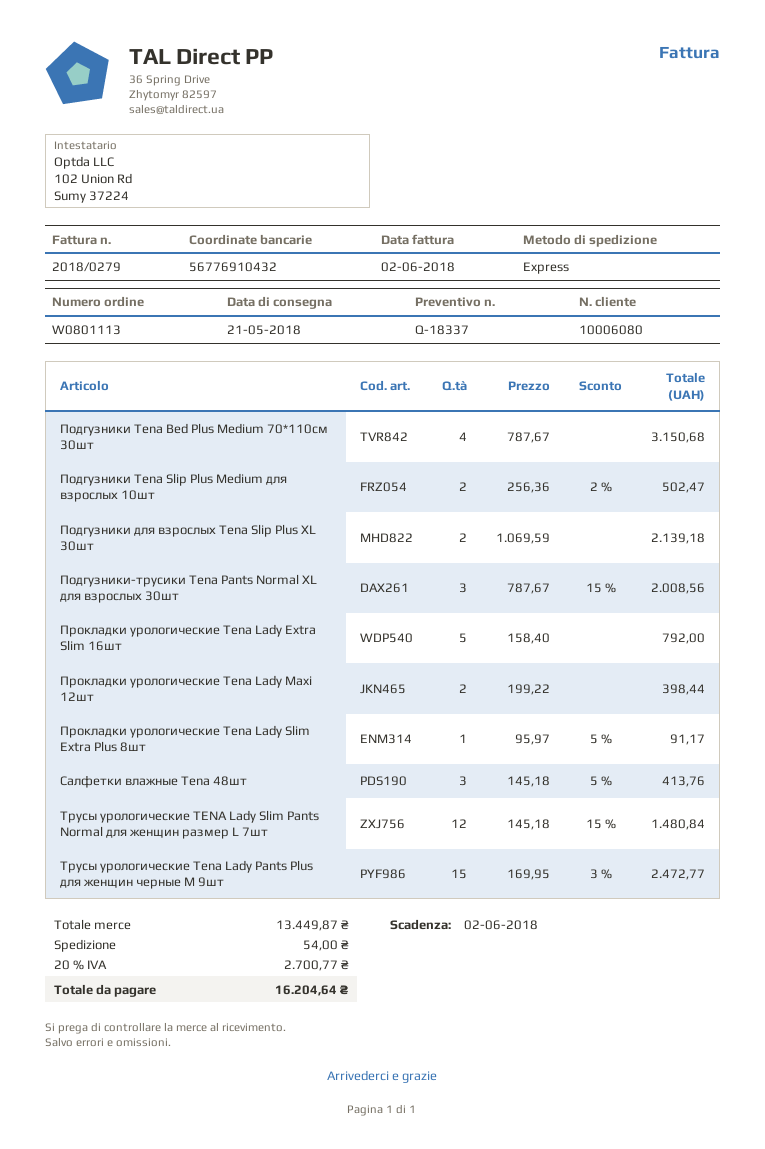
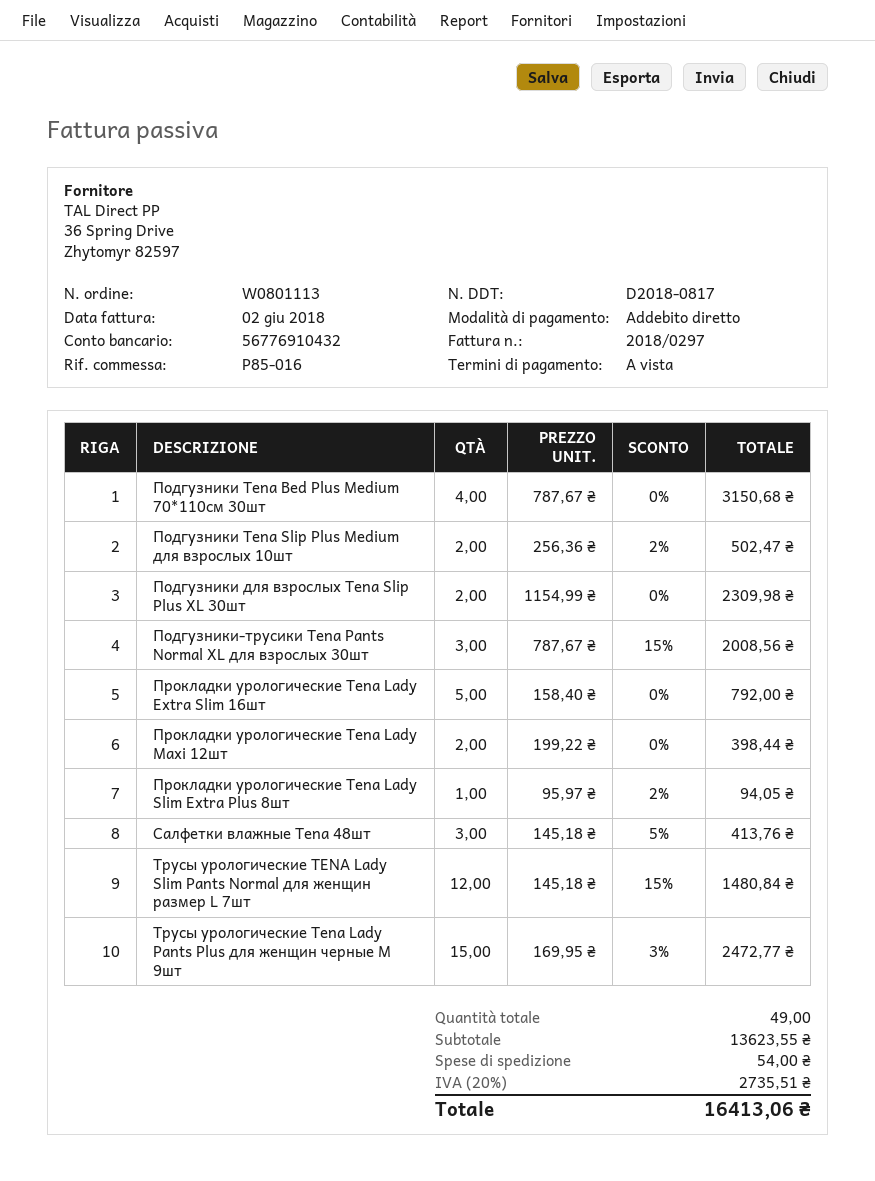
invoice number: 2018/0279 -> 2018/0297
Подгузники для взрослых Tena Slip Plus XL 30шт: 2 x 1069.59 = 2139.18 -> 2 x 1154.99 = 2309.98
Прокладки урологические Tena Lady Slim Extra Plus 8шт: 1 x 95.97 - 5% = 91.17 -> 1 x 95.97 - 2% = 94.05
subtotal: 13449.87 -> 13623.55
tax: 20% = 2700.77 -> 20% = 2735.51
total: 16204.64 -> 16413.06

